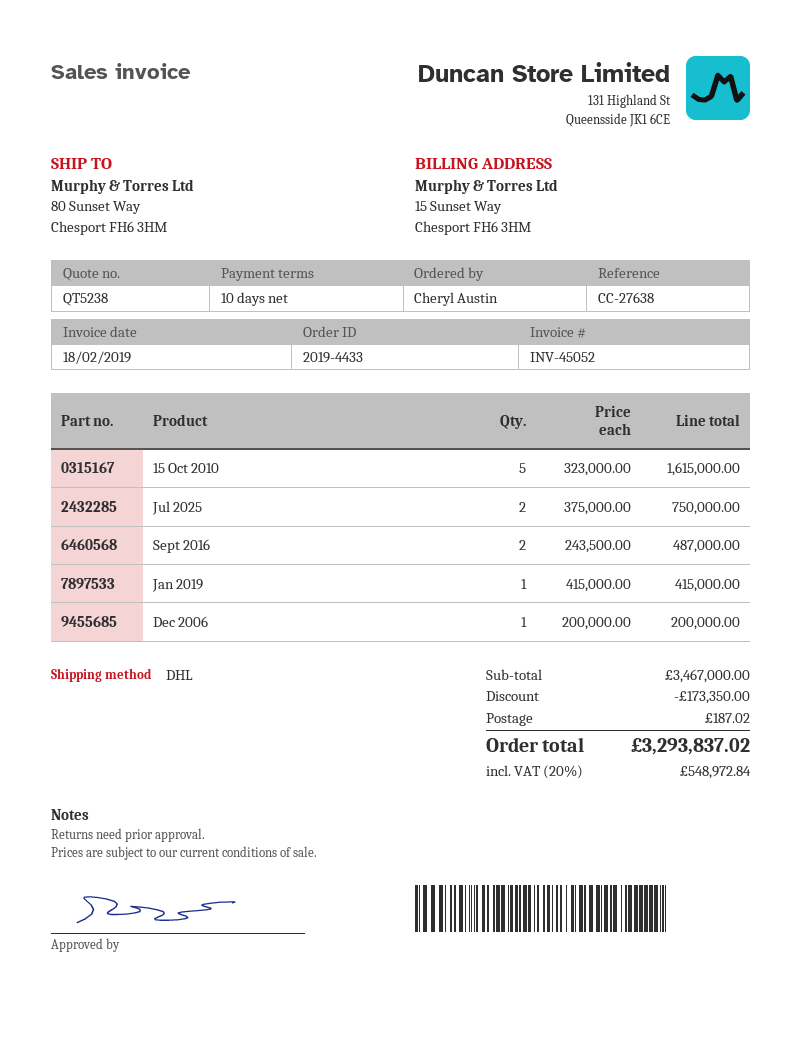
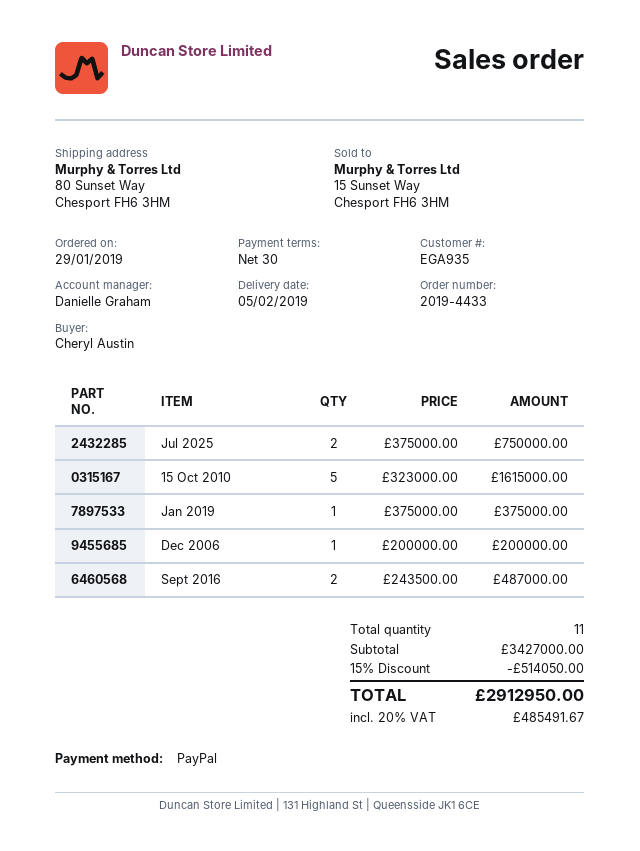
payment terms: 10 days -> 30 days
Jan 2019: 1 x 415000.00 = 415000.00 -> 1 x 375000.00 = 375000.00
subtotal: 3467000.00 -> 3427000.00
discount: 173350.00 -> 514050.00
shipping: 187.02 -> none
tax: 20% = 548972.84 -> 20% = 485491.67
total: 3293837.02 -> 2912950.00

